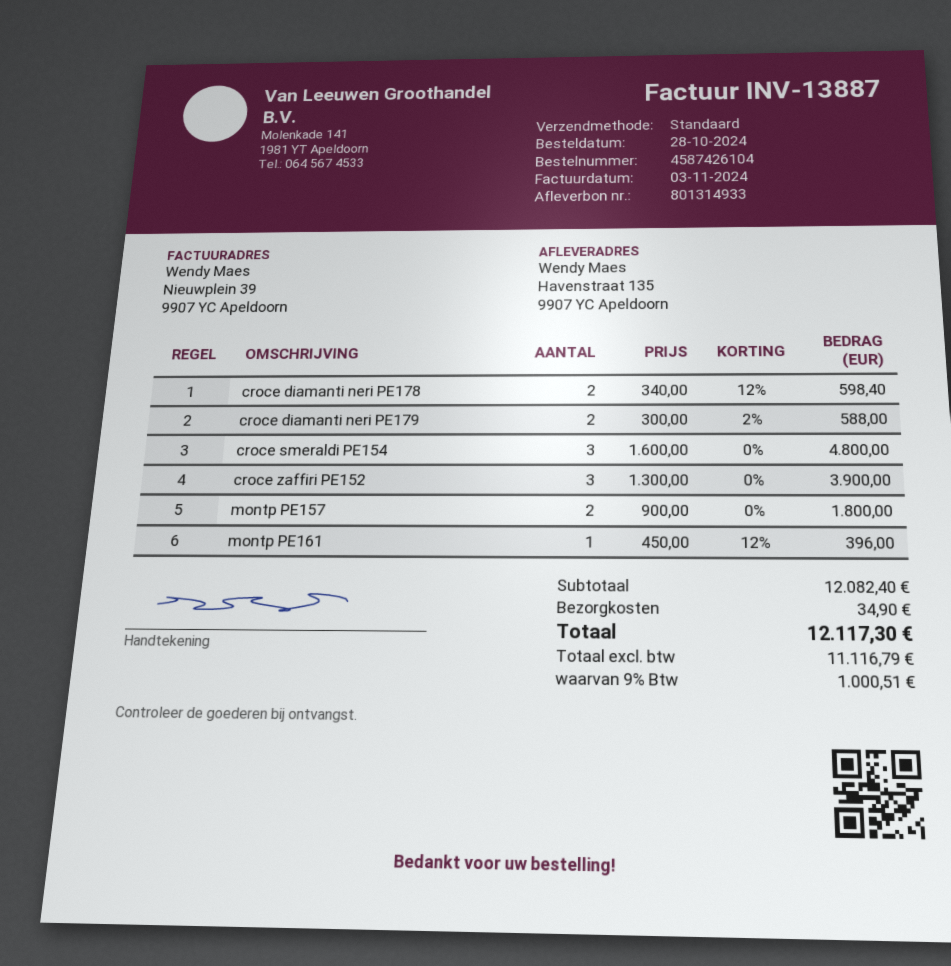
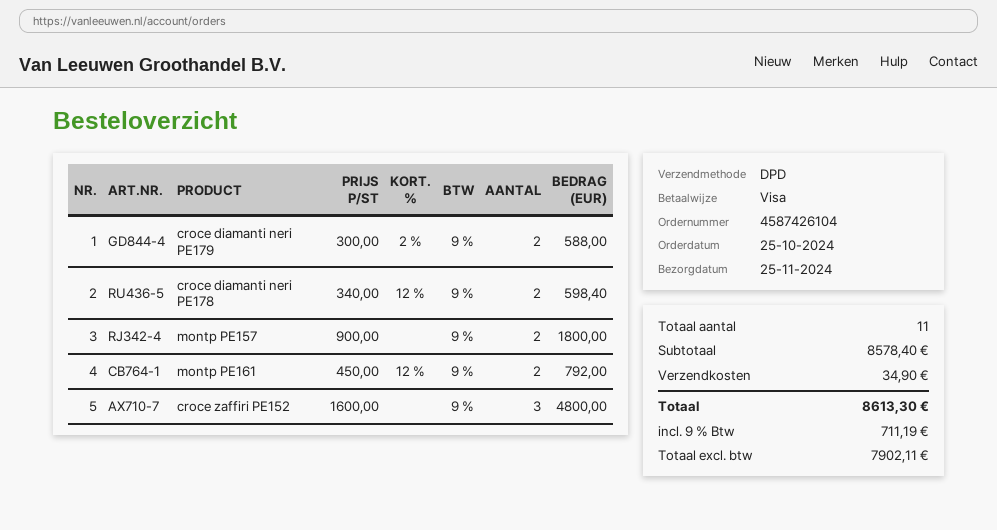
order date: 2024-10-28 -> 2024-10-25
shipping method: standard -> DPD
croce smeraldi PE154: 3 x 1600.00 = 4800.00 -> none
croce zaffiri PE152: 3 x 1300.00 = 3900.00 -> 3 x 1600.00 = 4800.00
montp PE161: 1 x 450.00 - 12% = 396.00 -> 2 x 450.00 - 12% = 792.00
subtotal: 12082.40 -> 8578.40
net: 11116.79 -> 7902.11
tax: 9% = 1000.51 -> 9% = 711.19
total: 12117.30 -> 8613.30

